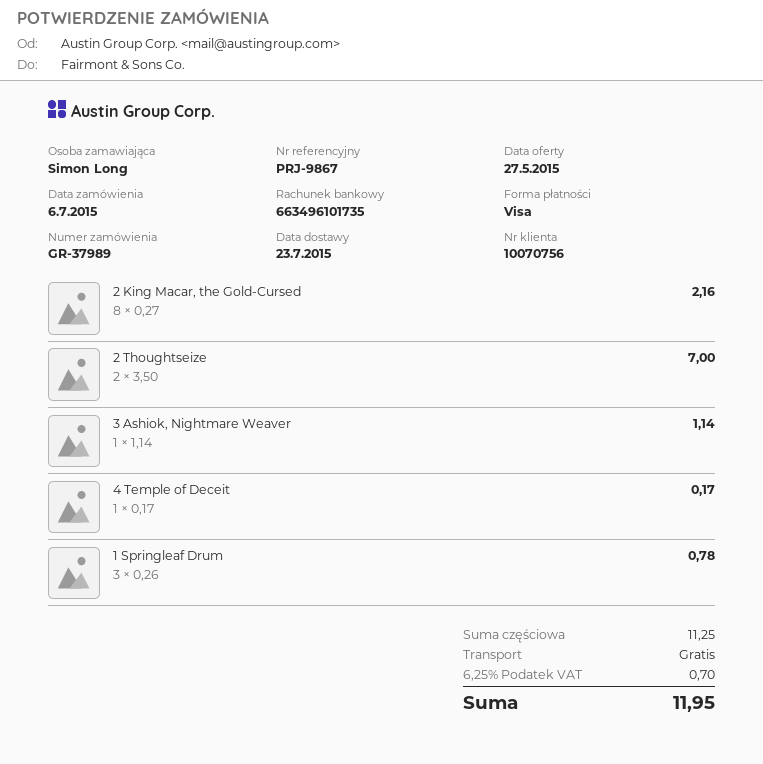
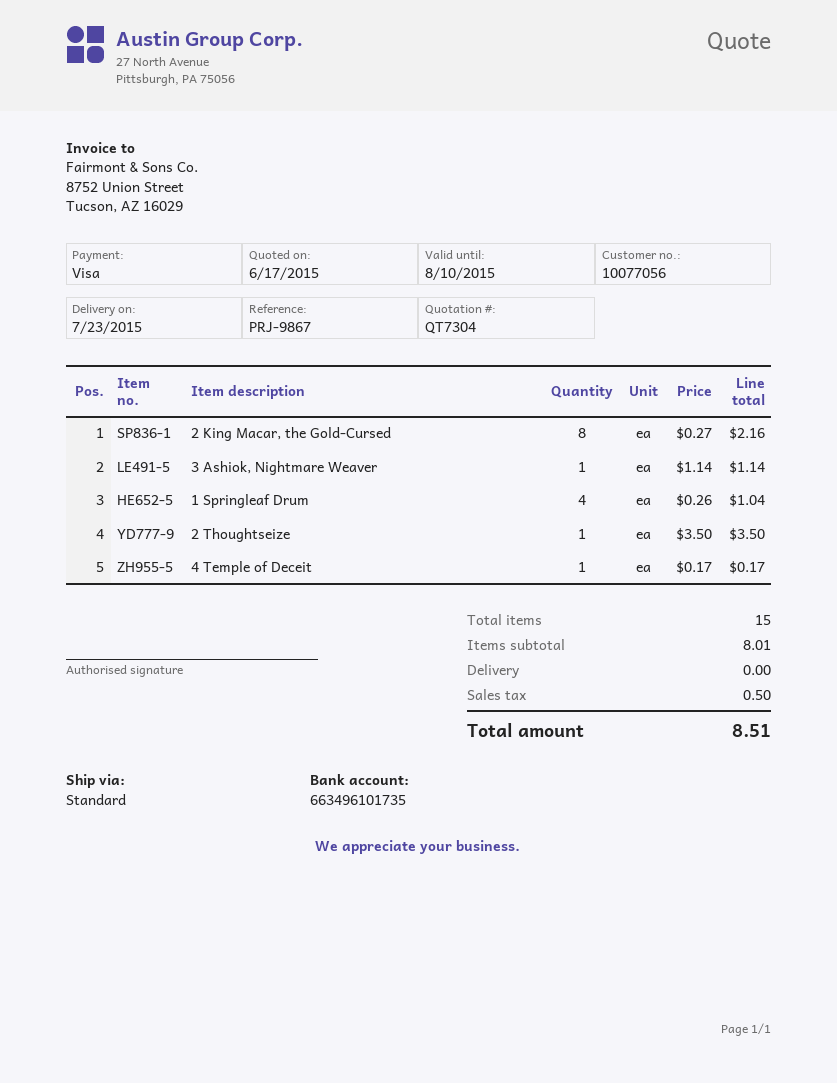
quote date: 2015-05-27 -> 2015-06-17
customer number: 10070756 -> 10077056
2 Thoughtseize: 2 x 3.50 = 7.00 -> 1 x 3.50 = 3.50
1 Springleaf Drum: 3 x 0.26 = 0.78 -> 4 x 0.26 = 1.04
subtotal: 11.25 -> 8.01
tax: 0.70 -> 0.50
total: 11.95 -> 8.51

